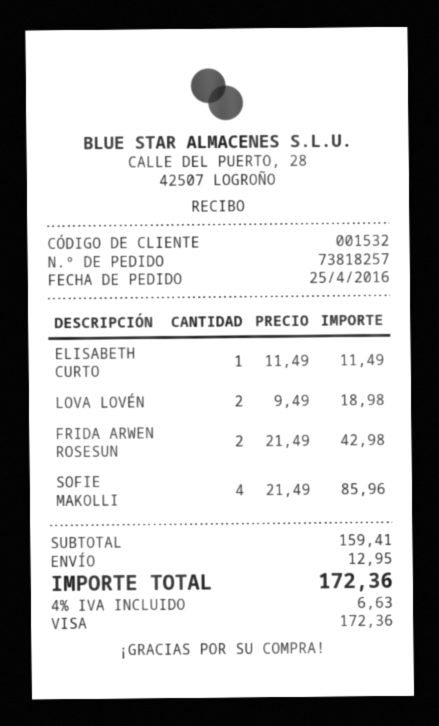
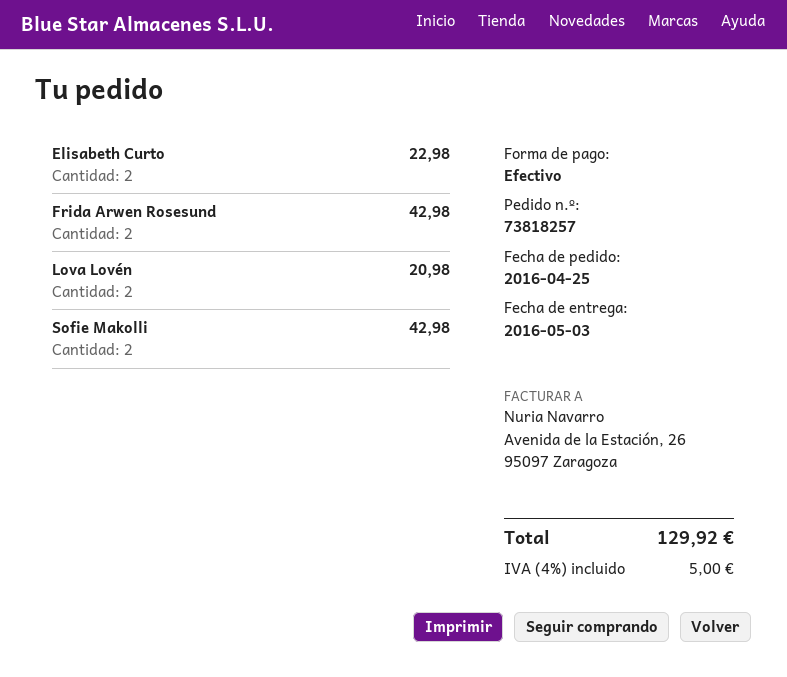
payment method: Visa -> cash
ELISABETH CURTO: 1 for 11.49 -> 2 for 22.98
LOVA LOVÉN: 2 for 18.98 -> 2 for 20.98
SOFIE MAKOLLI: 4 for 85.96 -> 2 for 42.98
shipping: 12.95 -> none
tax: 4% = 6.63 -> 4% = 5.00
total: 172.36 -> 129.92

